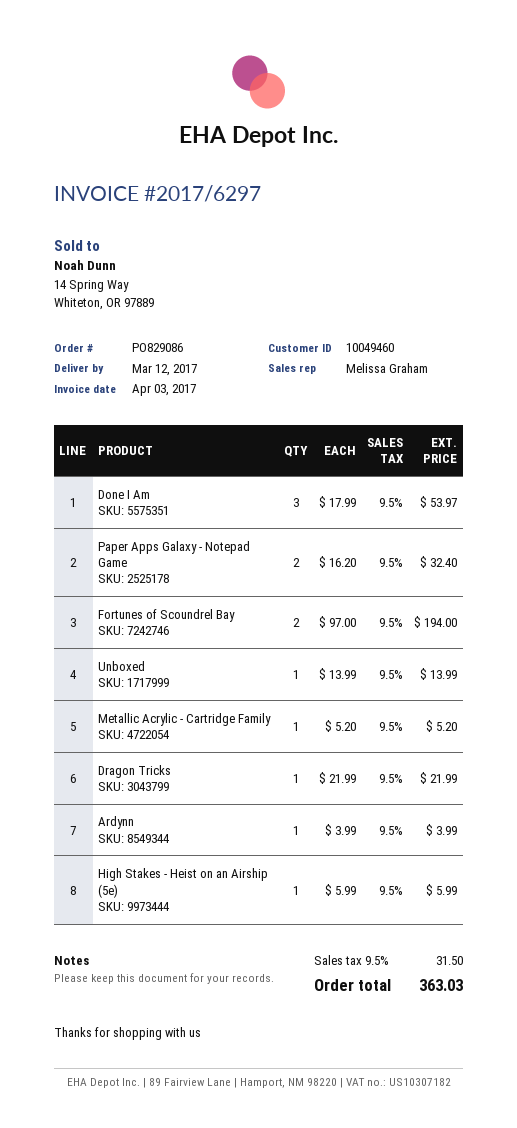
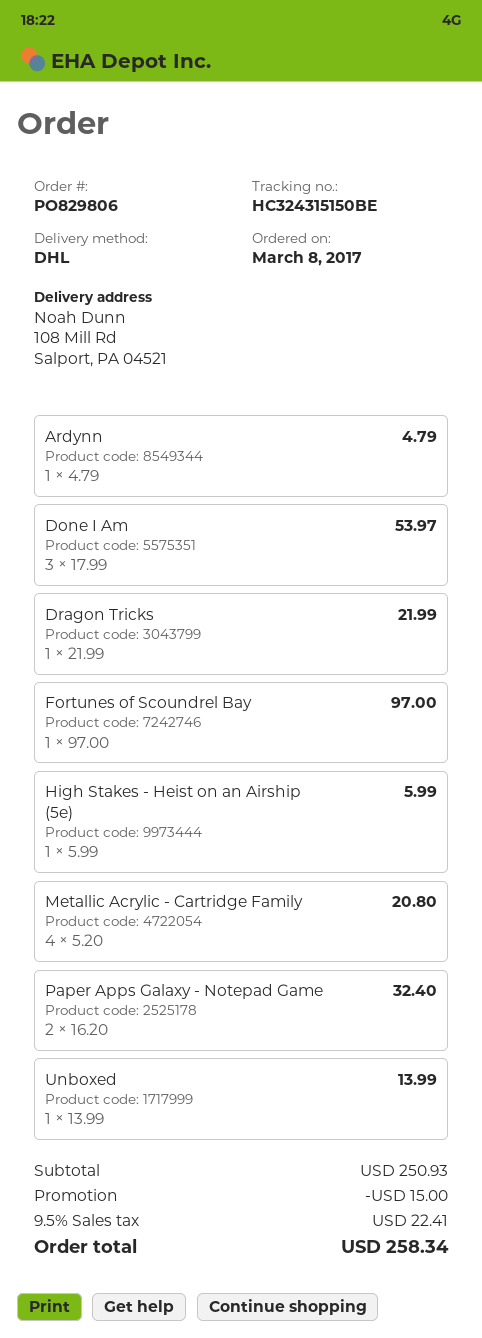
order number: PO829086 -> PO829806
Fortunes of Scoundrel Bay: 2 x 97.00 = 194.00 -> 1 x 97.00 = 97.00
Metallic Acrylic - Cartridge Family: 1 x 5.20 = 5.20 -> 4 x 5.20 = 20.80
Ardynn: 1 x 3.99 = 3.99 -> 1 x 4.79 = 4.79
discount: none -> 15.00
tax: 9.5% = 31.50 -> 9.5% = 22.41
total: 363.03 -> 258.34

